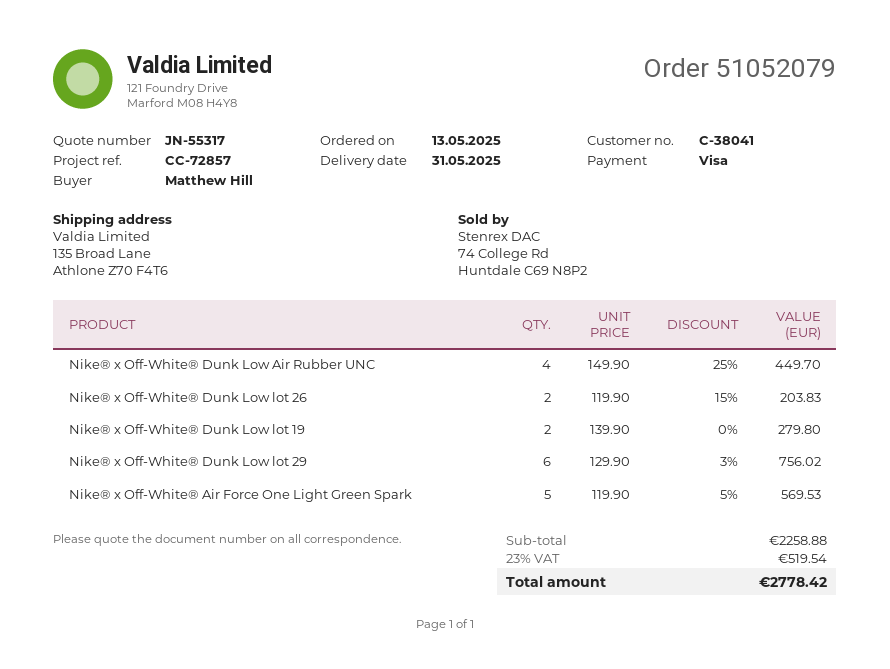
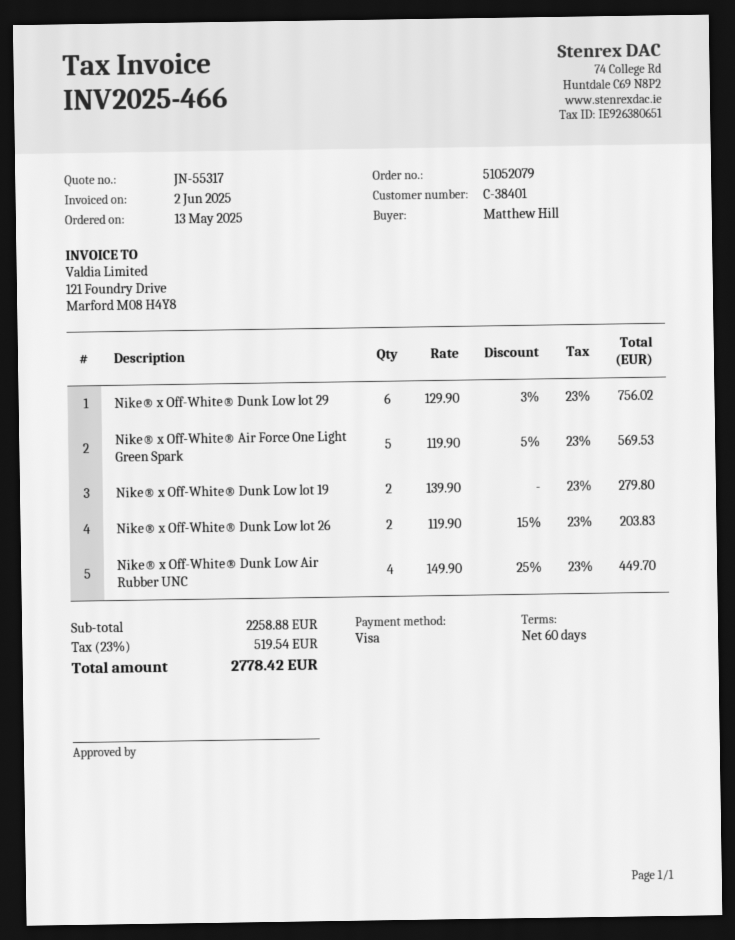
customer number: C-38041 -> C-38401

